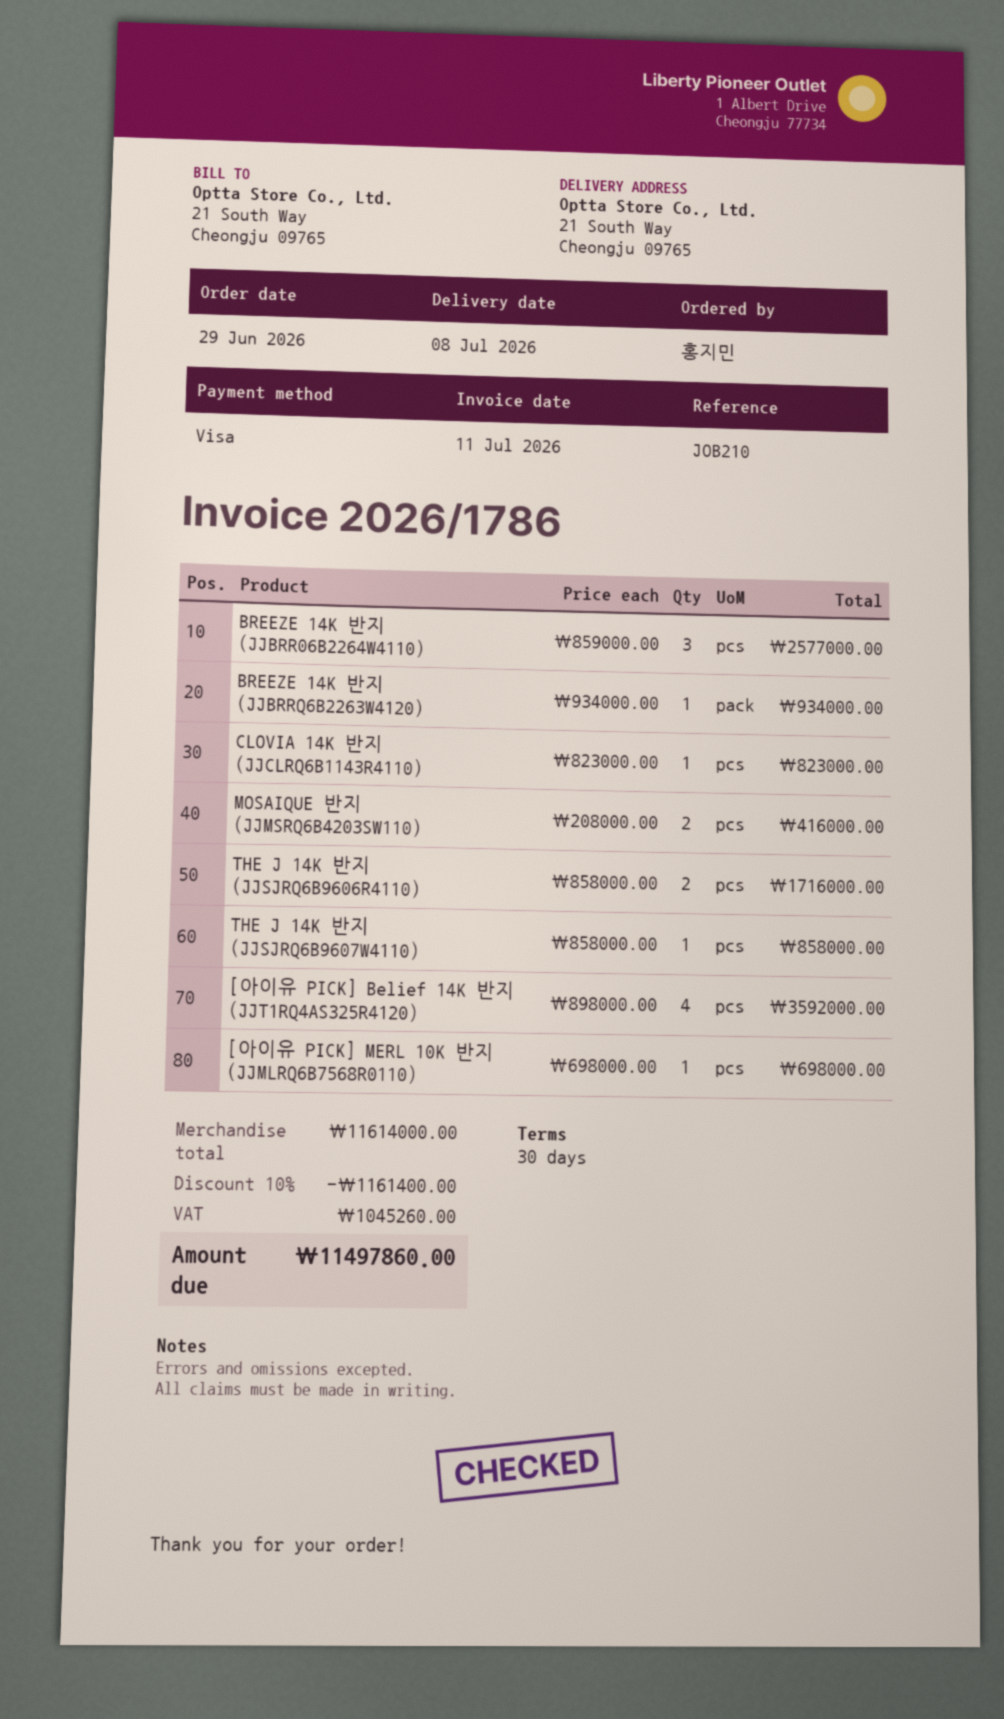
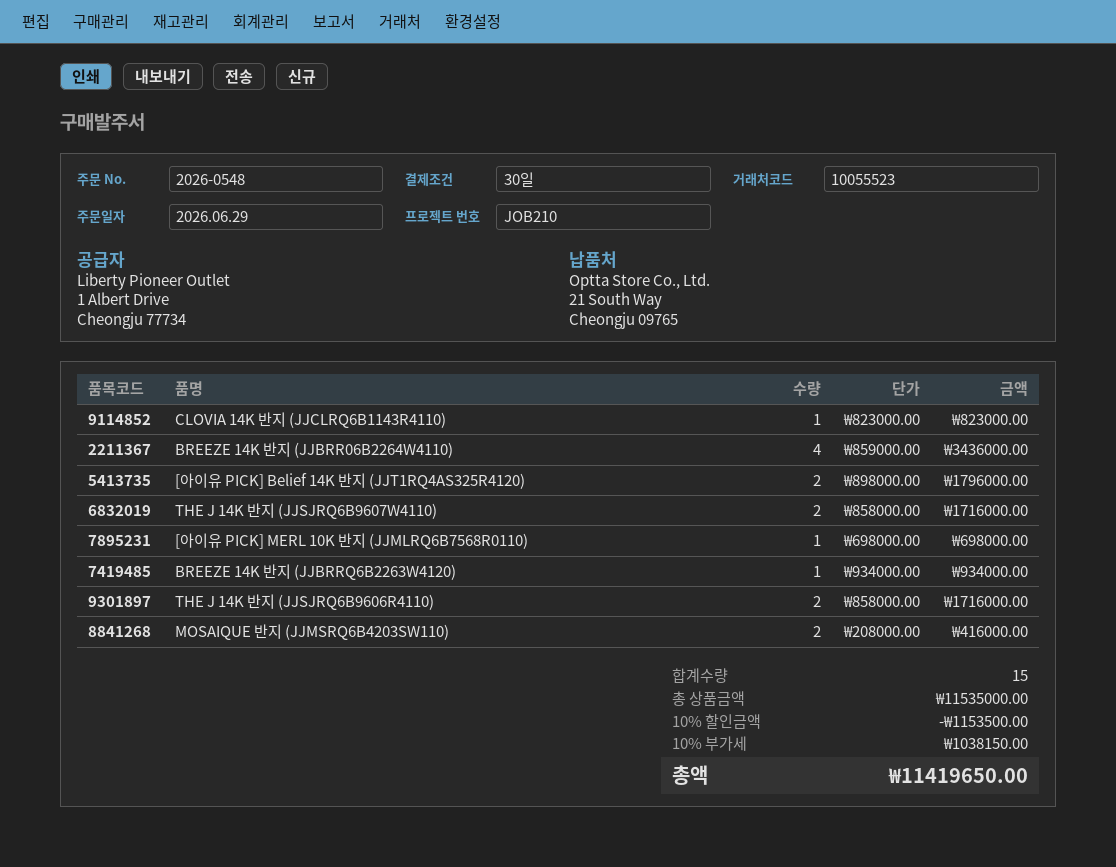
BREEZE 14K 반지 (JJBRR06B2264W4110): 3 x 859000.00 = 2577000.00 -> 4 x 859000.00 = 3436000.00
THE J 14K 반지 (JJSJRQ6B9607W4110): 1 x 858000.00 = 858000.00 -> 2 x 858000.00 = 1716000.00
[아이유 PICK] Belief 14K 반지 (JJT1RQ4AS325R4120): 4 x 898000.00 = 3592000.00 -> 2 x 898000.00 = 1796000.00
subtotal: 11614000.00 -> 11535000.00
discount: 10% = 1161400.00 -> 10% = 1153500.00
tax: 1045260.00 -> 1038150.00
total: 11497860.00 -> 11419650.00

